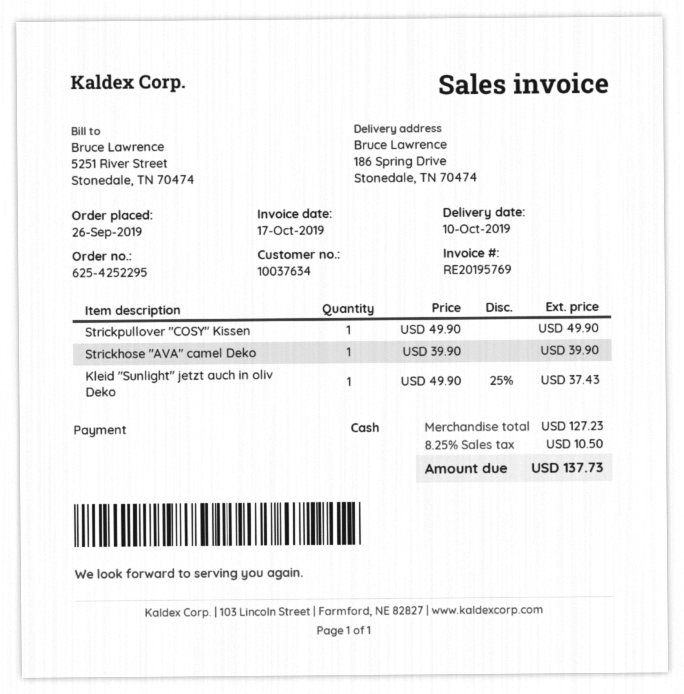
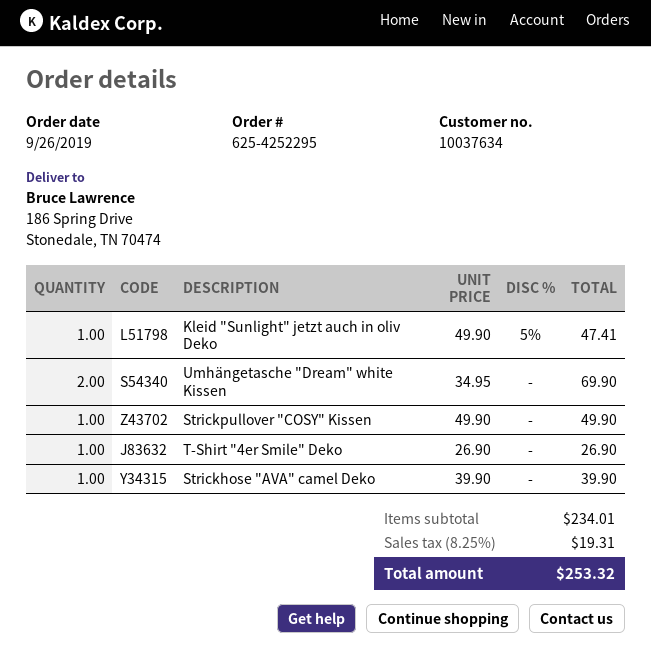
Kleid "Sunlight" jetzt auch in oliv Deko: 1 x 49.90 - 25% = 37.43 -> 1 x 49.90 - 5% = 47.41
Umhängetasche "Dream" white Kissen: none -> 2 x 34.95 = 69.90
T-Shirt "4er Smile" Deko: none -> 1 x 26.90 = 26.90
subtotal: 127.23 -> 234.01
tax: 8.25% = 10.50 -> 8.25% = 19.31
total: 137.73 -> 253.32

